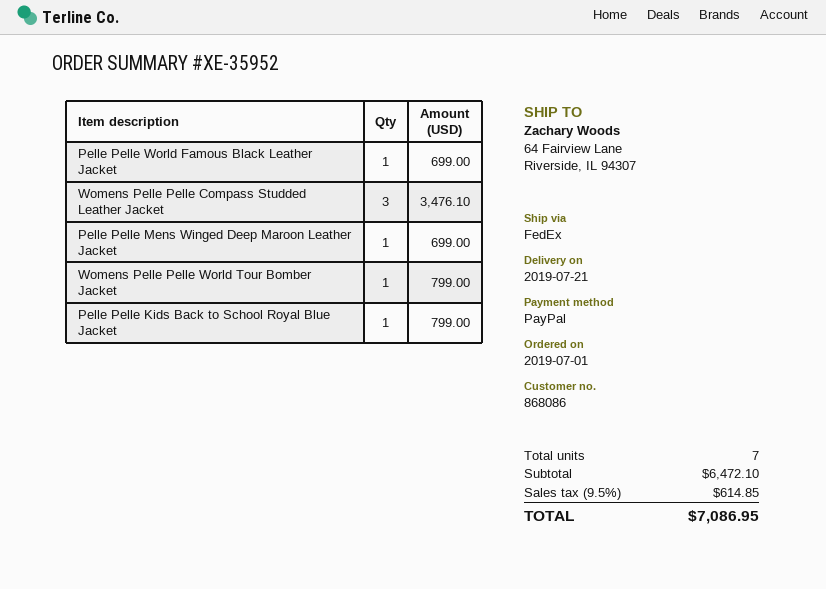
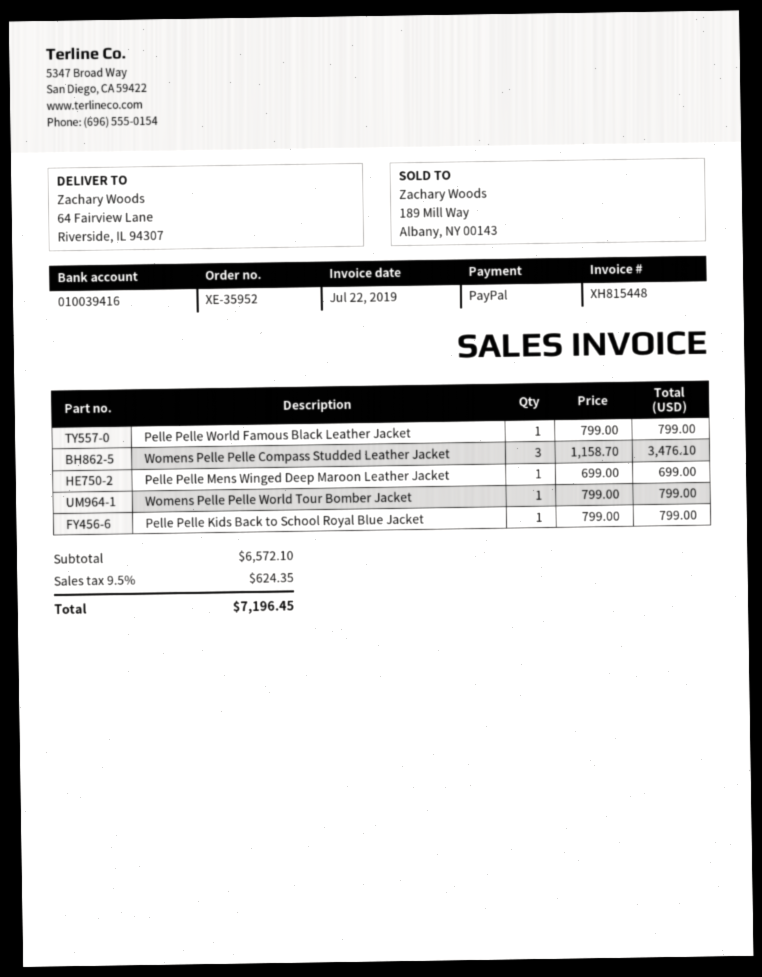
Pelle Pelle World Famous Black Leather Jacket: 1 for 699.00 -> 1 for 799.00
subtotal: 6472.10 -> 6572.10
tax: 9.5% = 614.85 -> 9.5% = 624.35
total: 7086.95 -> 7196.45

